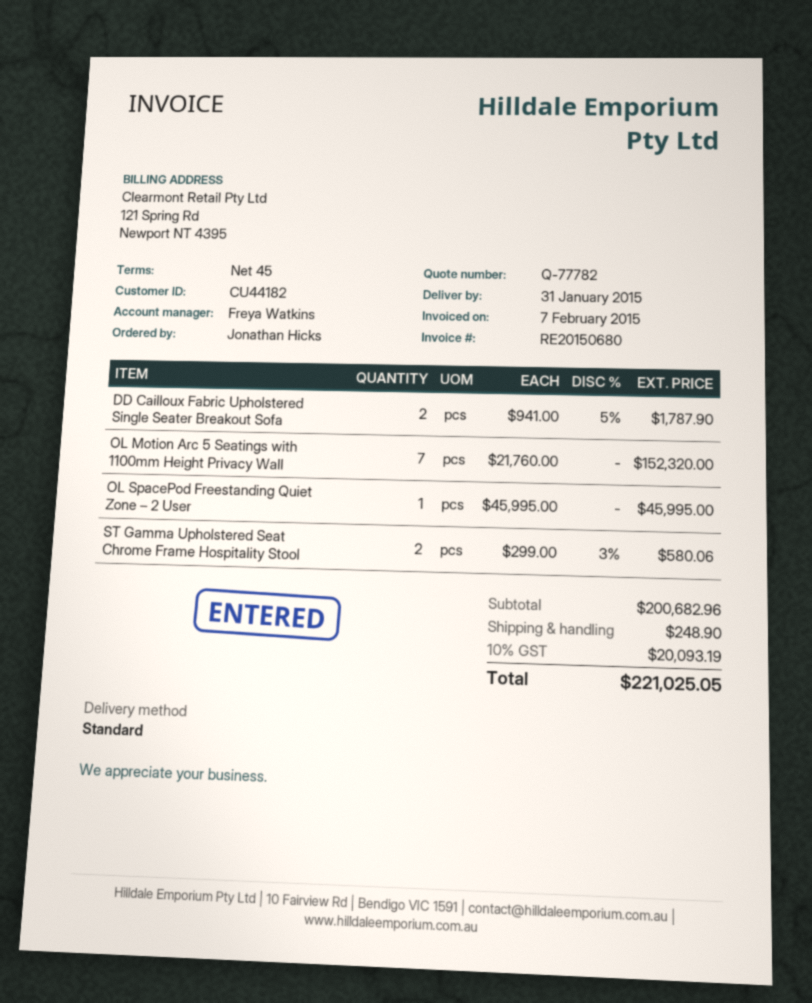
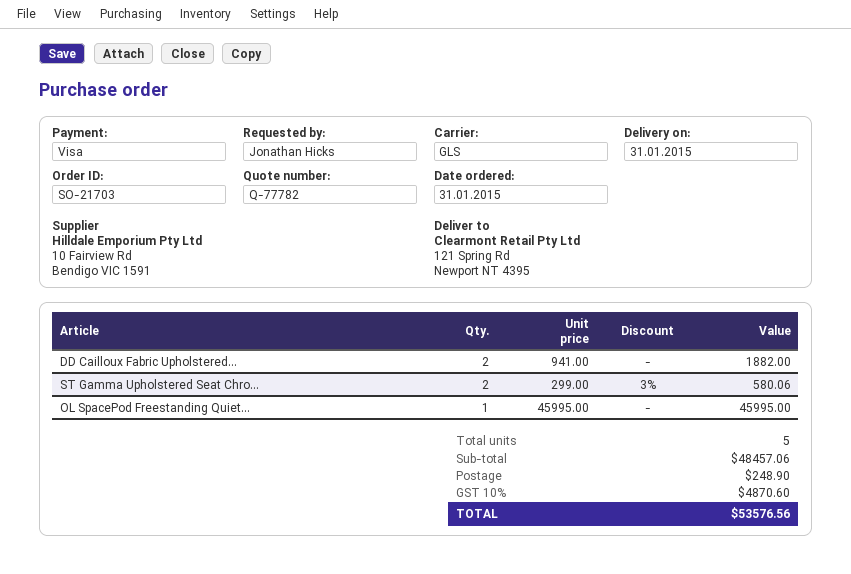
shipping method: standard -> GLS
DD Cailloux Fabric Upholstered Single Seater Breakout Sofa: 2 x 941.00 - 5% = 1787.90 -> 2 x 941.00 = 1882.00
OL Motion Arc 5 Seatings with 1100mm Height Privacy Wall: 7 x 21760.00 = 152320.00 -> none
subtotal: 200682.96 -> 48457.06
tax: 10% = 20093.19 -> 10% = 4870.60
total: 221025.05 -> 53576.56

